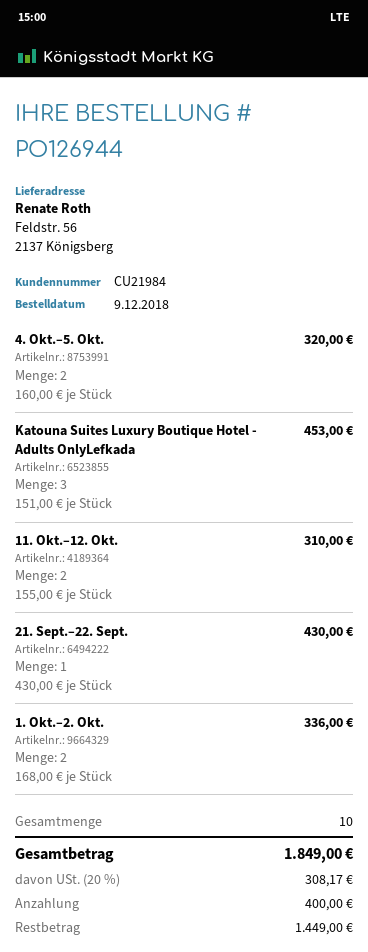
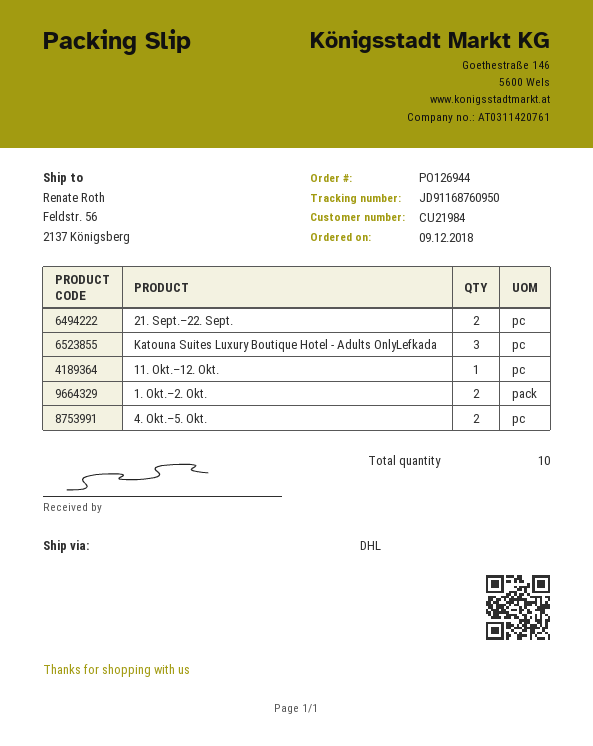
11. Okt.–12. Okt.: 2 -> 1
21. Sept.–22. Sept.: 1 -> 2

